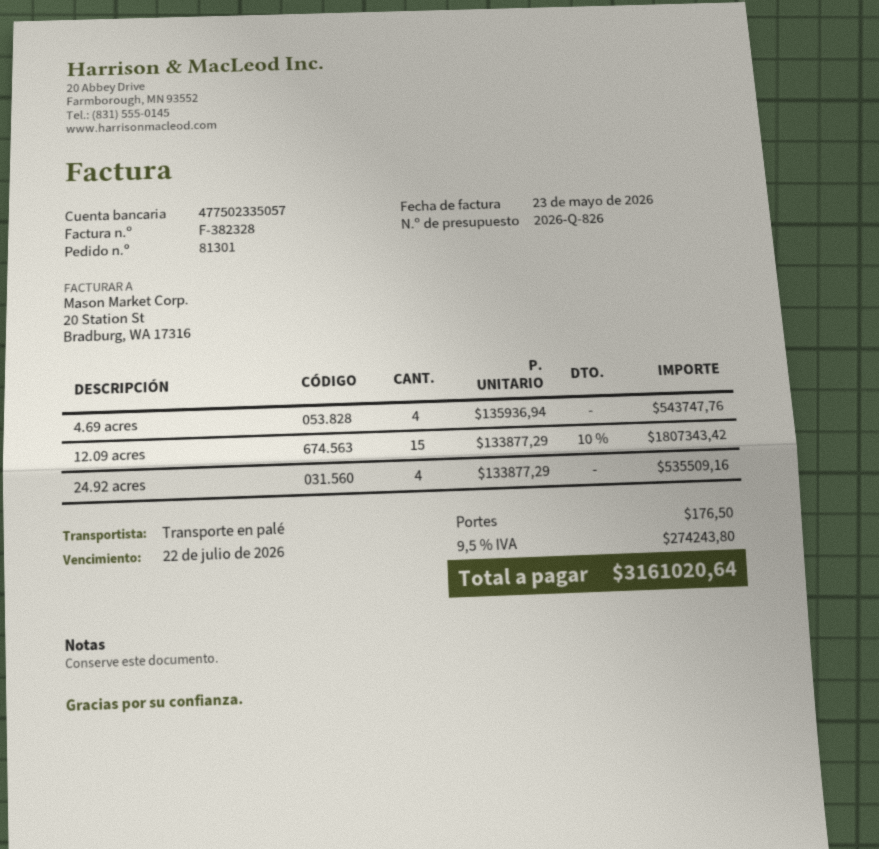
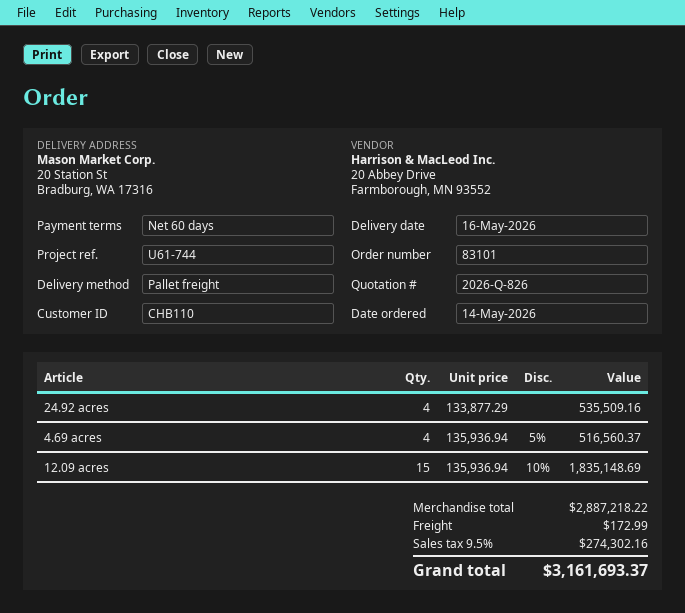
order number: 81301 -> 83101
4.69 acres: 4 x 135936.94 = 543747.76 -> 4 x 135936.94 - 5% = 516560.37
12.09 acres: 15 x 133877.29 - 10% = 1807343.42 -> 15 x 135936.94 - 10% = 1835148.69
shipping: 176.50 -> 172.99
tax: 9.5% = 274243.80 -> 9.5% = 274302.16
total: 3161020.64 -> 3161693.37

